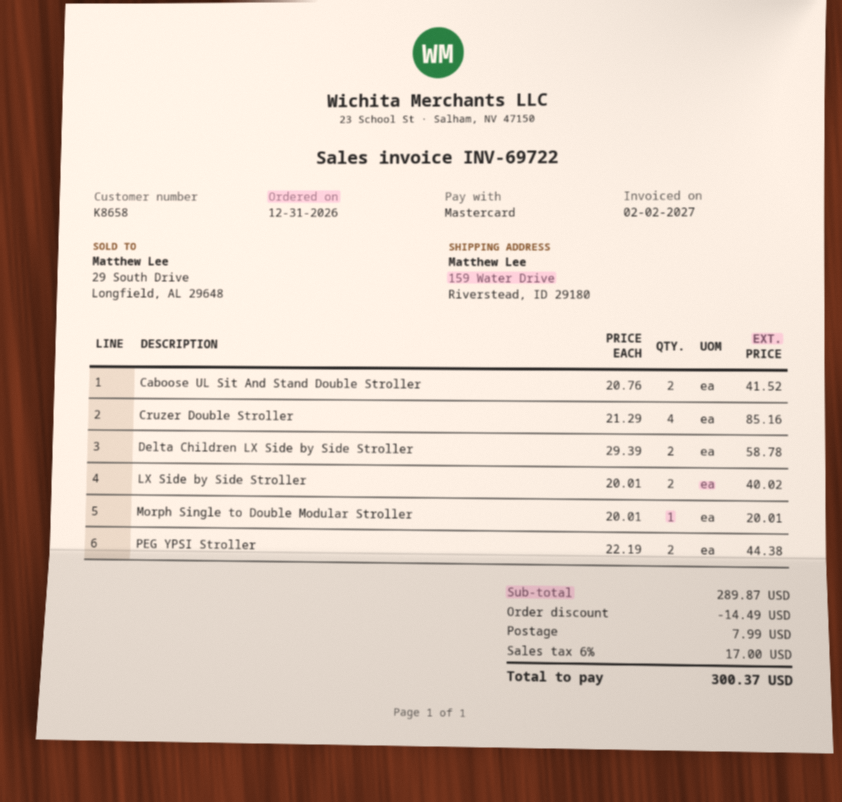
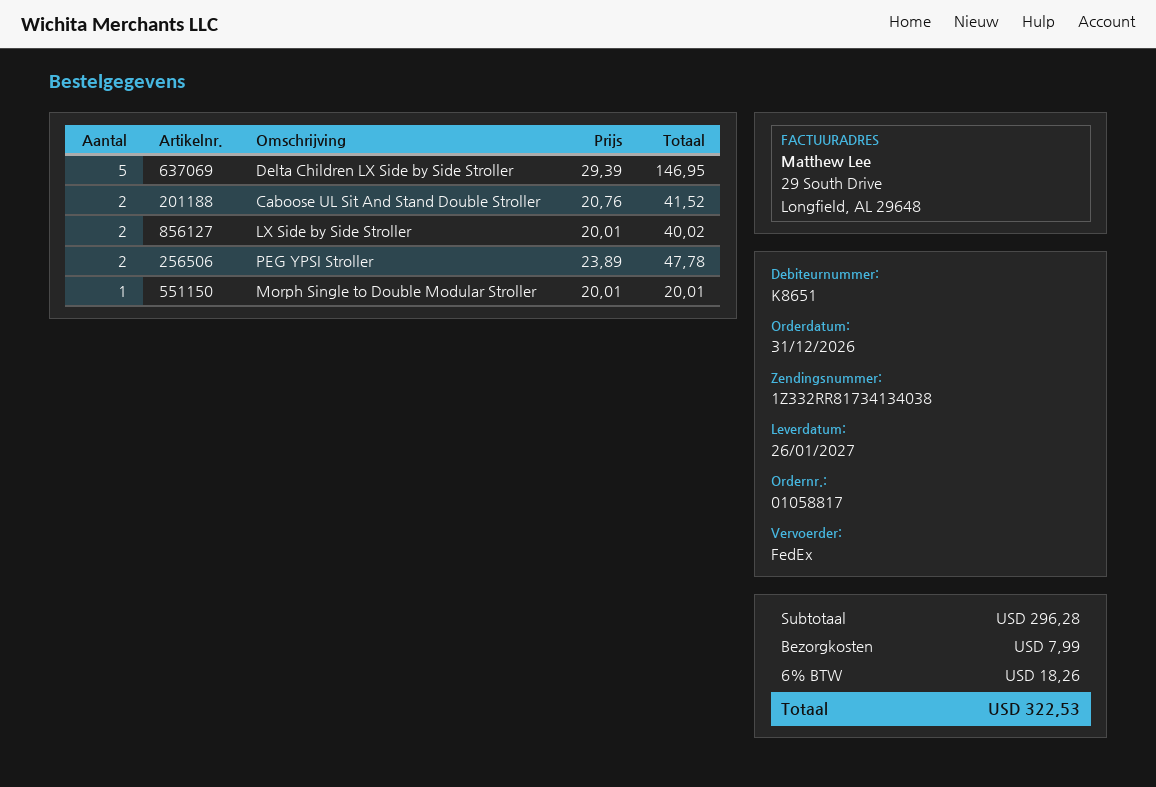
customer number: K8658 -> K8651
Cruzer Double Stroller: 4 x 21.29 = 85.16 -> none
Delta Children LX Side by Side Stroller: 2 x 29.39 = 58.78 -> 5 x 29.39 = 146.95
PEG YPSI Stroller: 2 x 22.19 = 44.38 -> 2 x 23.89 = 47.78
subtotal: 289.87 -> 296.28
discount: 14.49 -> none
tax: 6% = 17.00 -> 6% = 18.26
total: 300.37 -> 322.53

